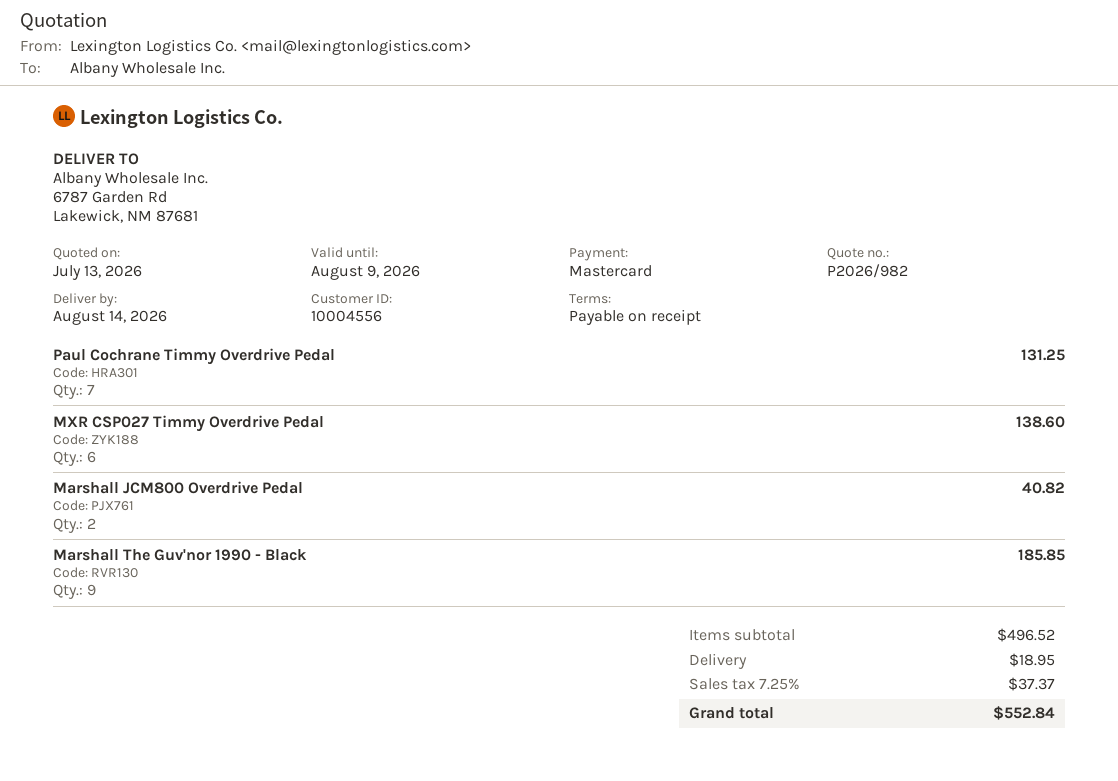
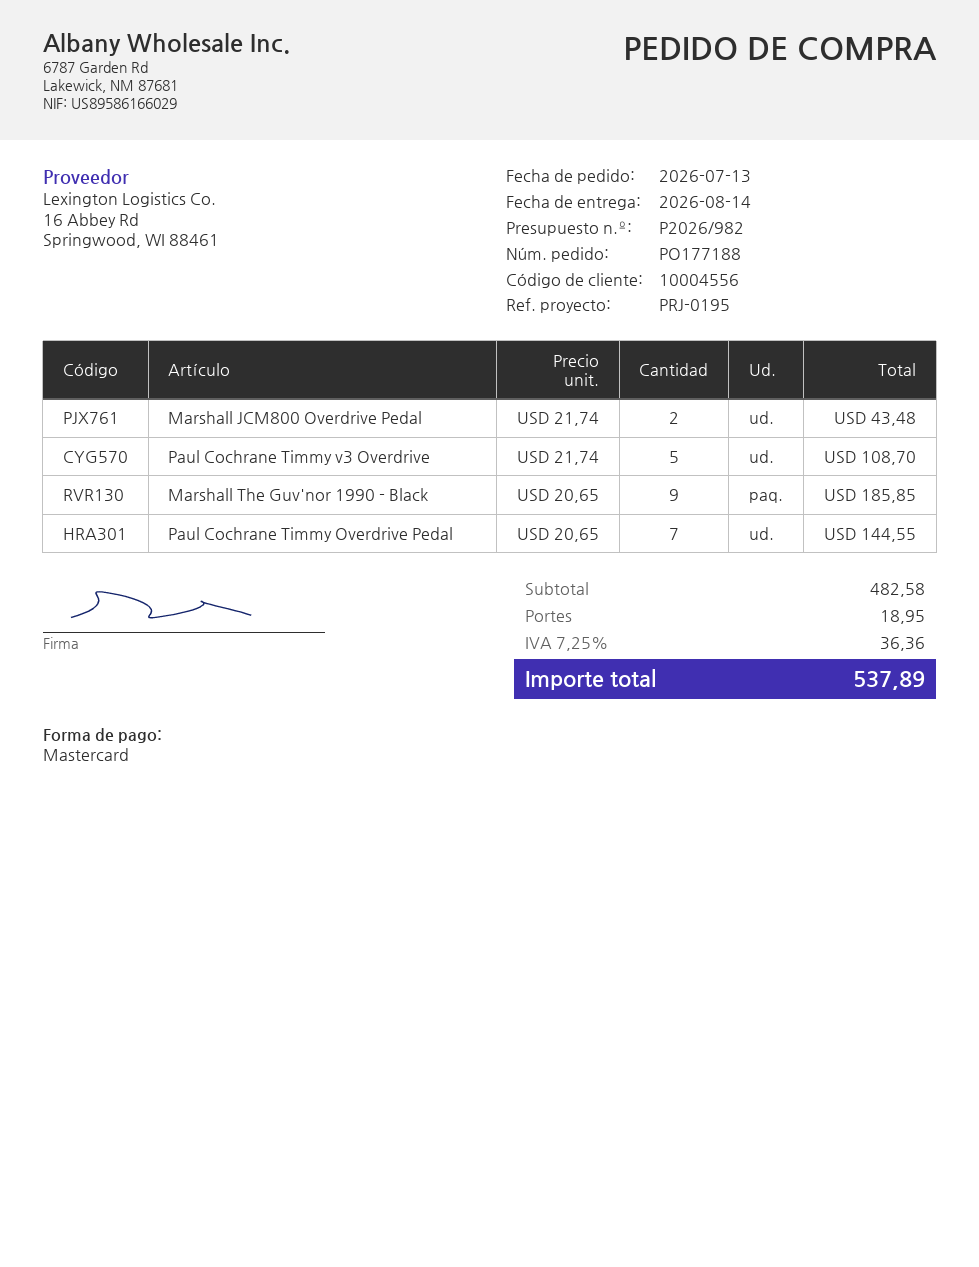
Paul Cochrane Timmy Overdrive Pedal: 7 for 131.25 -> 7 for 144.55
MXR CSP027 Timmy Overdrive Pedal: 6 for 138.60 -> none
Marshall JCM800 Overdrive Pedal: 2 for 40.82 -> 2 for 43.48
Paul Cochrane Timmy v3 Overdrive: none -> 5 for 108.70
subtotal: 496.52 -> 482.58
tax: 7.25% = 37.37 -> 7.25% = 36.36
total: 552.84 -> 537.89

